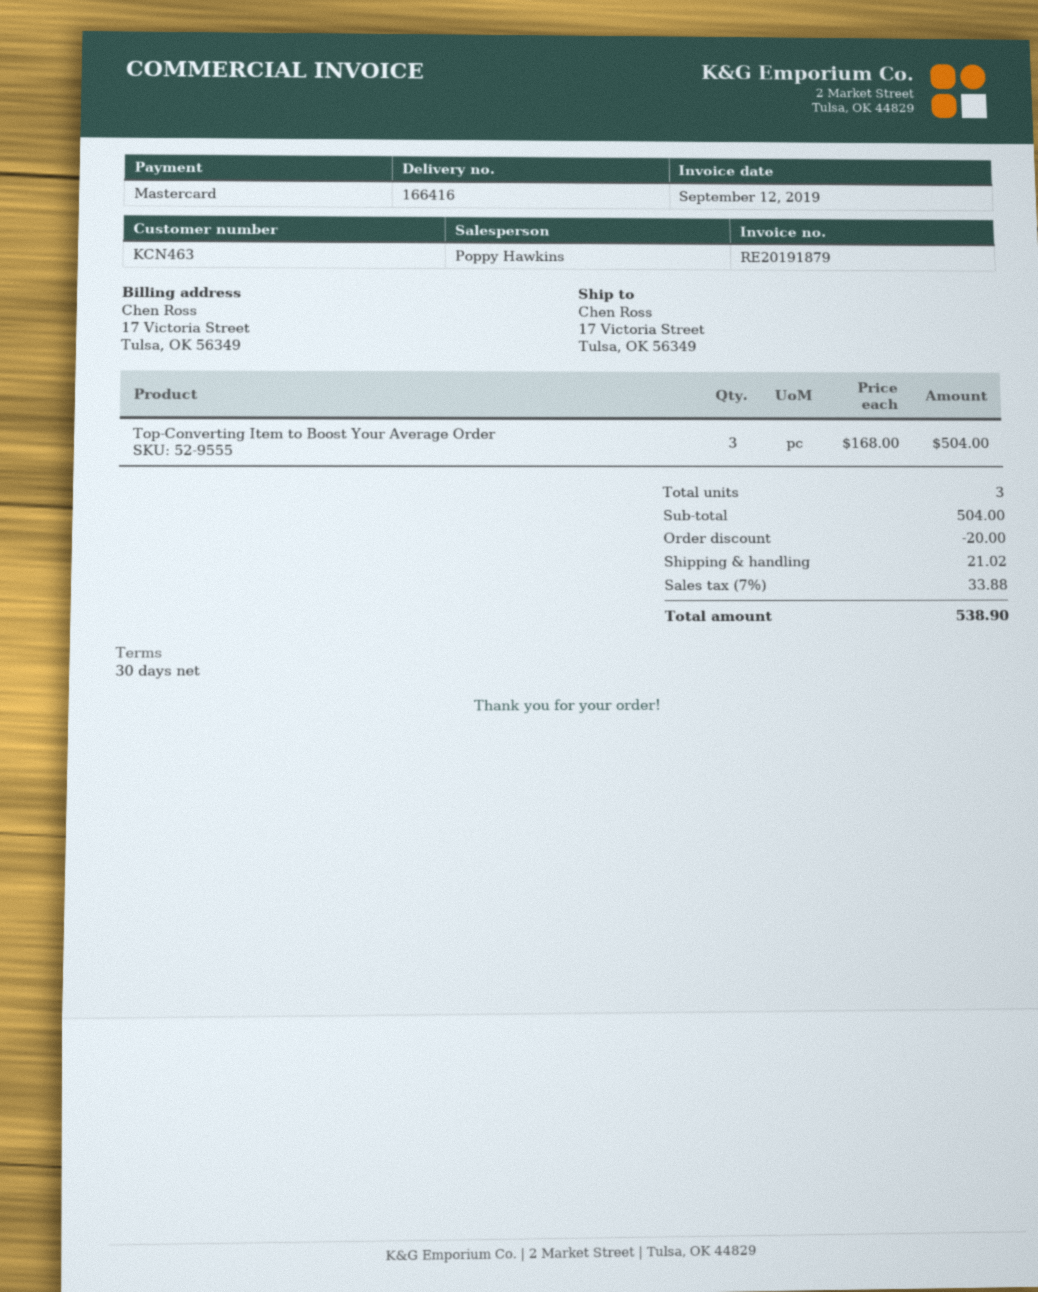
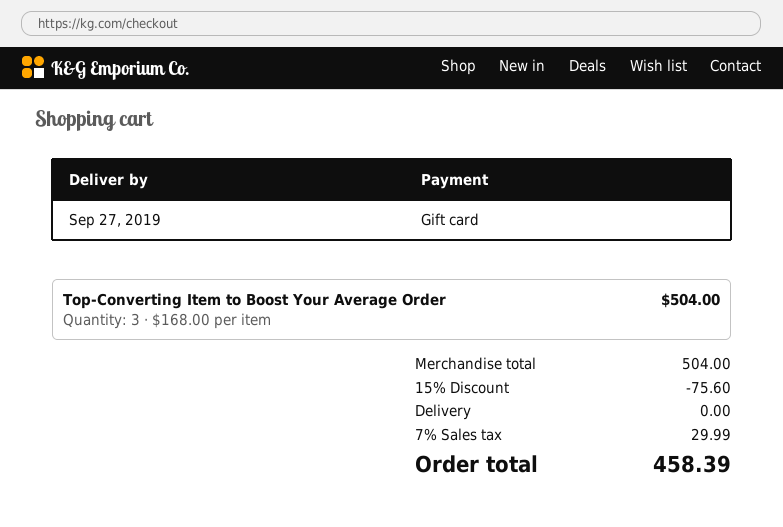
payment method: Mastercard -> gift card
discount: 20.00 -> 75.60
shipping: 21.02 -> 0.00
tax: 7% = 33.88 -> 7% = 29.99
total: 538.90 -> 458.39

